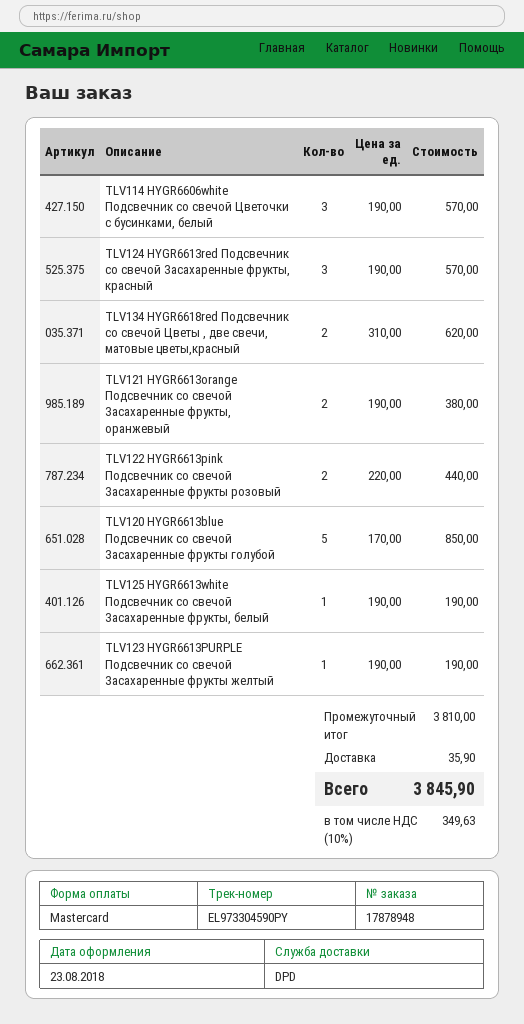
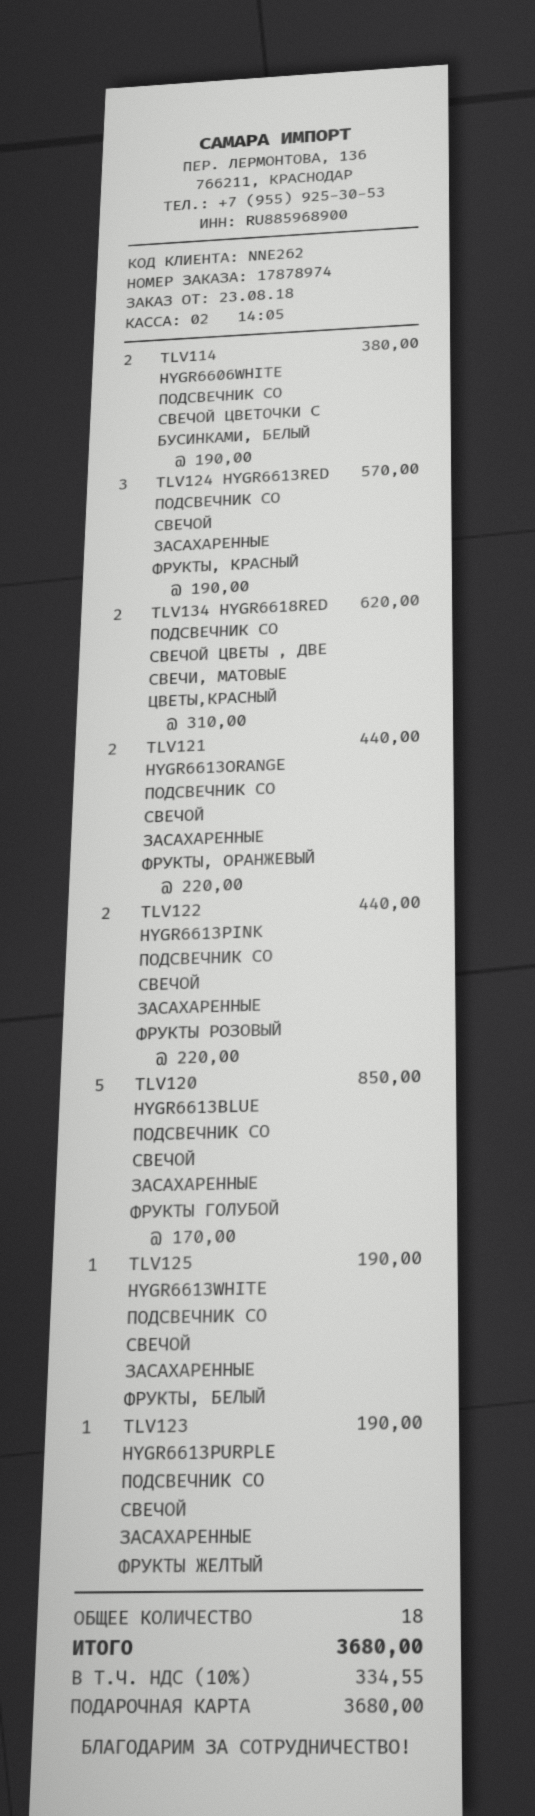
order number: 17878948 -> 17878974
payment method: Mastercard -> gift card
TLV114 HYGR6606white Подсвечник со свечой Цветочки с бусинками, белый: 3 x 190.00 = 570.00 -> 2 x 190.00 = 380.00
TLV121 HYGR6613orange Подсвечник со свечой Засахаренные фрукты, оранжевый: 2 x 190.00 = 380.00 -> 2 x 220.00 = 440.00
shipping: 35.90 -> none
tax: 10% = 349.63 -> 10% = 334.55
total: 3845.90 -> 3680.00

